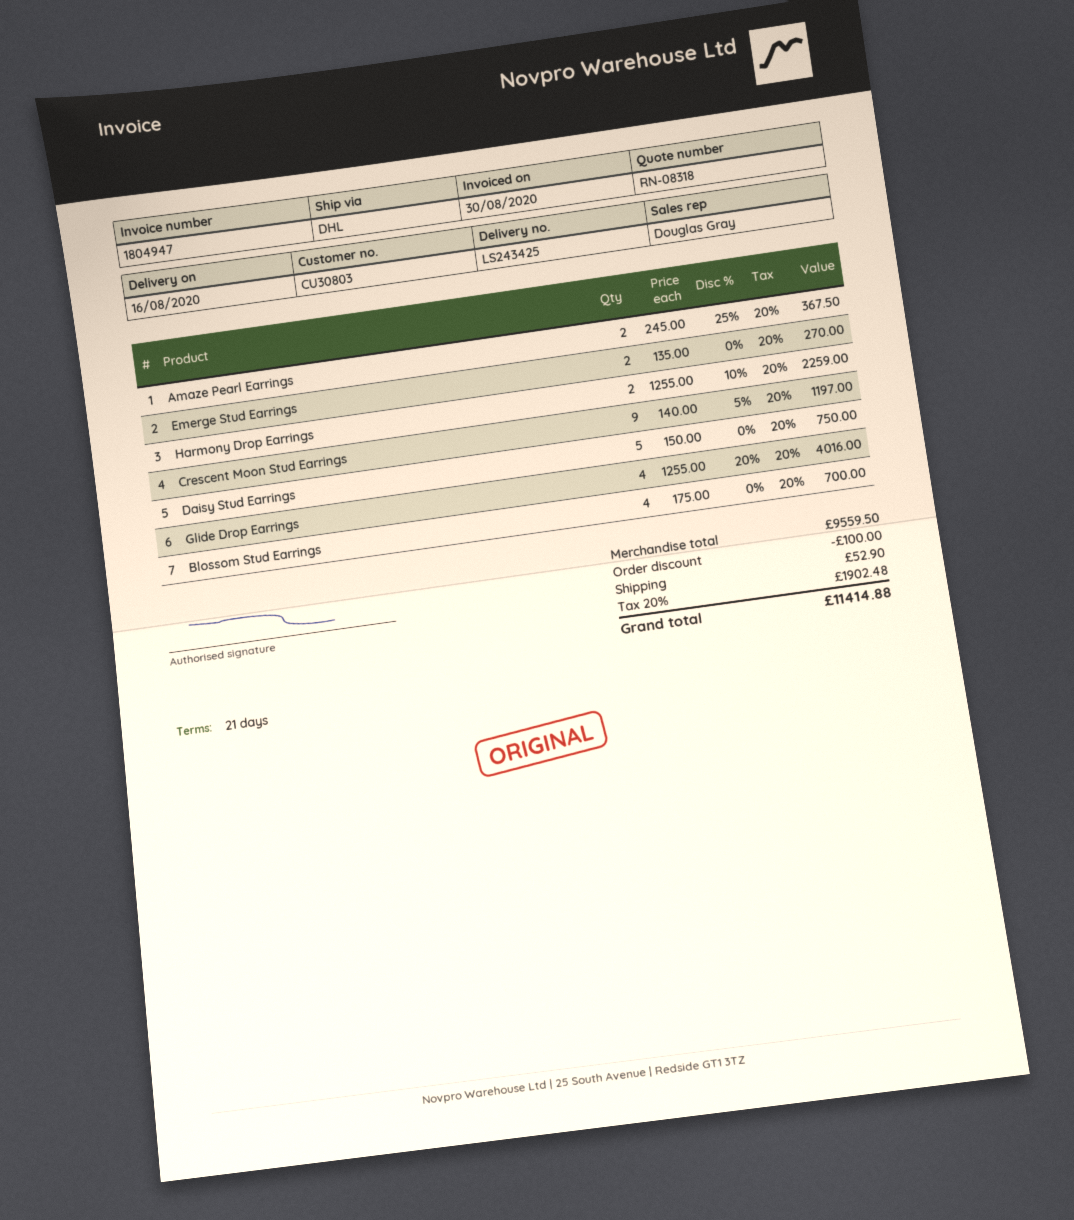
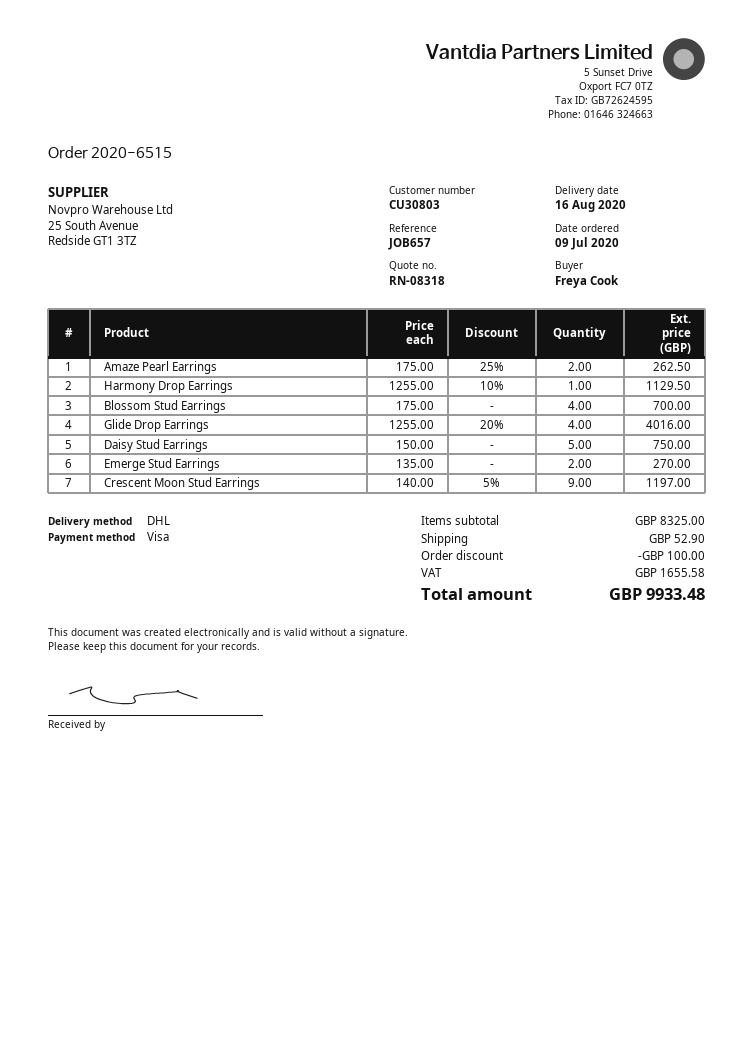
Amaze Pearl Earrings: 2 x 245.00 - 25% = 367.50 -> 2 x 175.00 - 25% = 262.50
Harmony Drop Earrings: 2 x 1255.00 - 10% = 2259.00 -> 1 x 1255.00 - 10% = 1129.50
subtotal: 9559.50 -> 8325.00
tax: 1902.48 -> 1655.58
total: 11414.88 -> 9933.48

